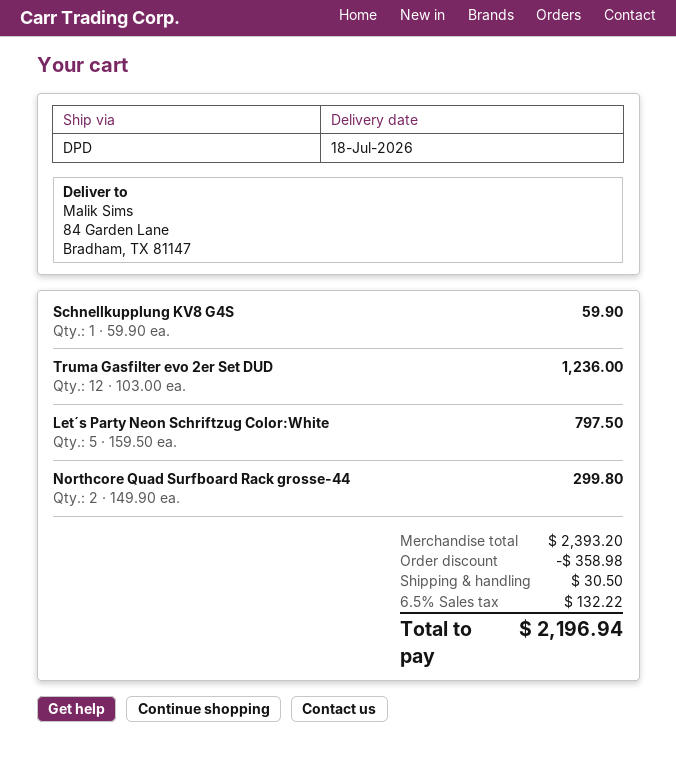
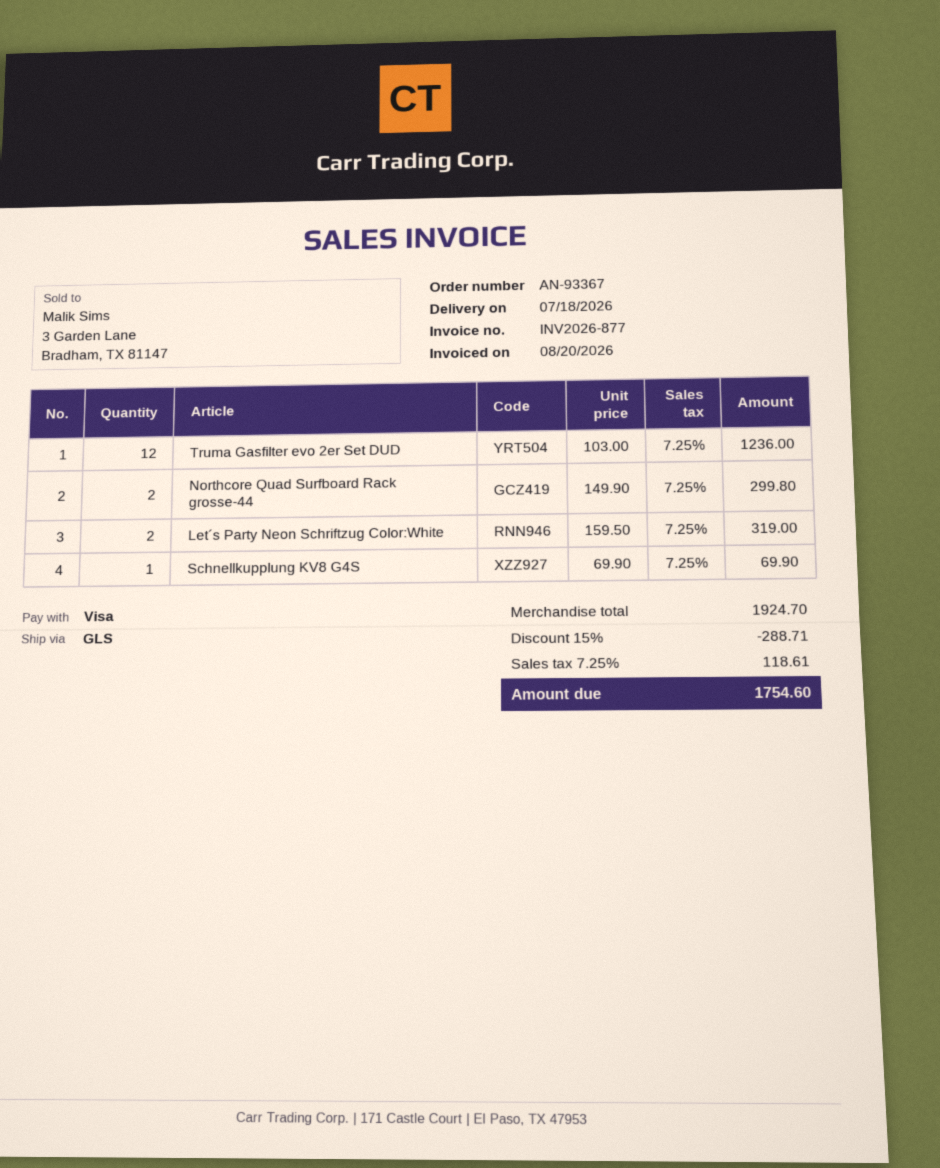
shipping method: DPD -> GLS
Schnellkupplung KV8 G4S: 1 x 59.90 = 59.90 -> 1 x 69.90 = 69.90
Let´s Party Neon Schriftzug Color:White: 5 x 159.50 = 797.50 -> 2 x 159.50 = 319.00
subtotal: 2393.20 -> 1924.70
discount: 358.98 -> 288.71
shipping: 30.50 -> none
tax: 6.5% = 132.22 -> 7.25% = 118.61
total: 2196.94 -> 1754.60

